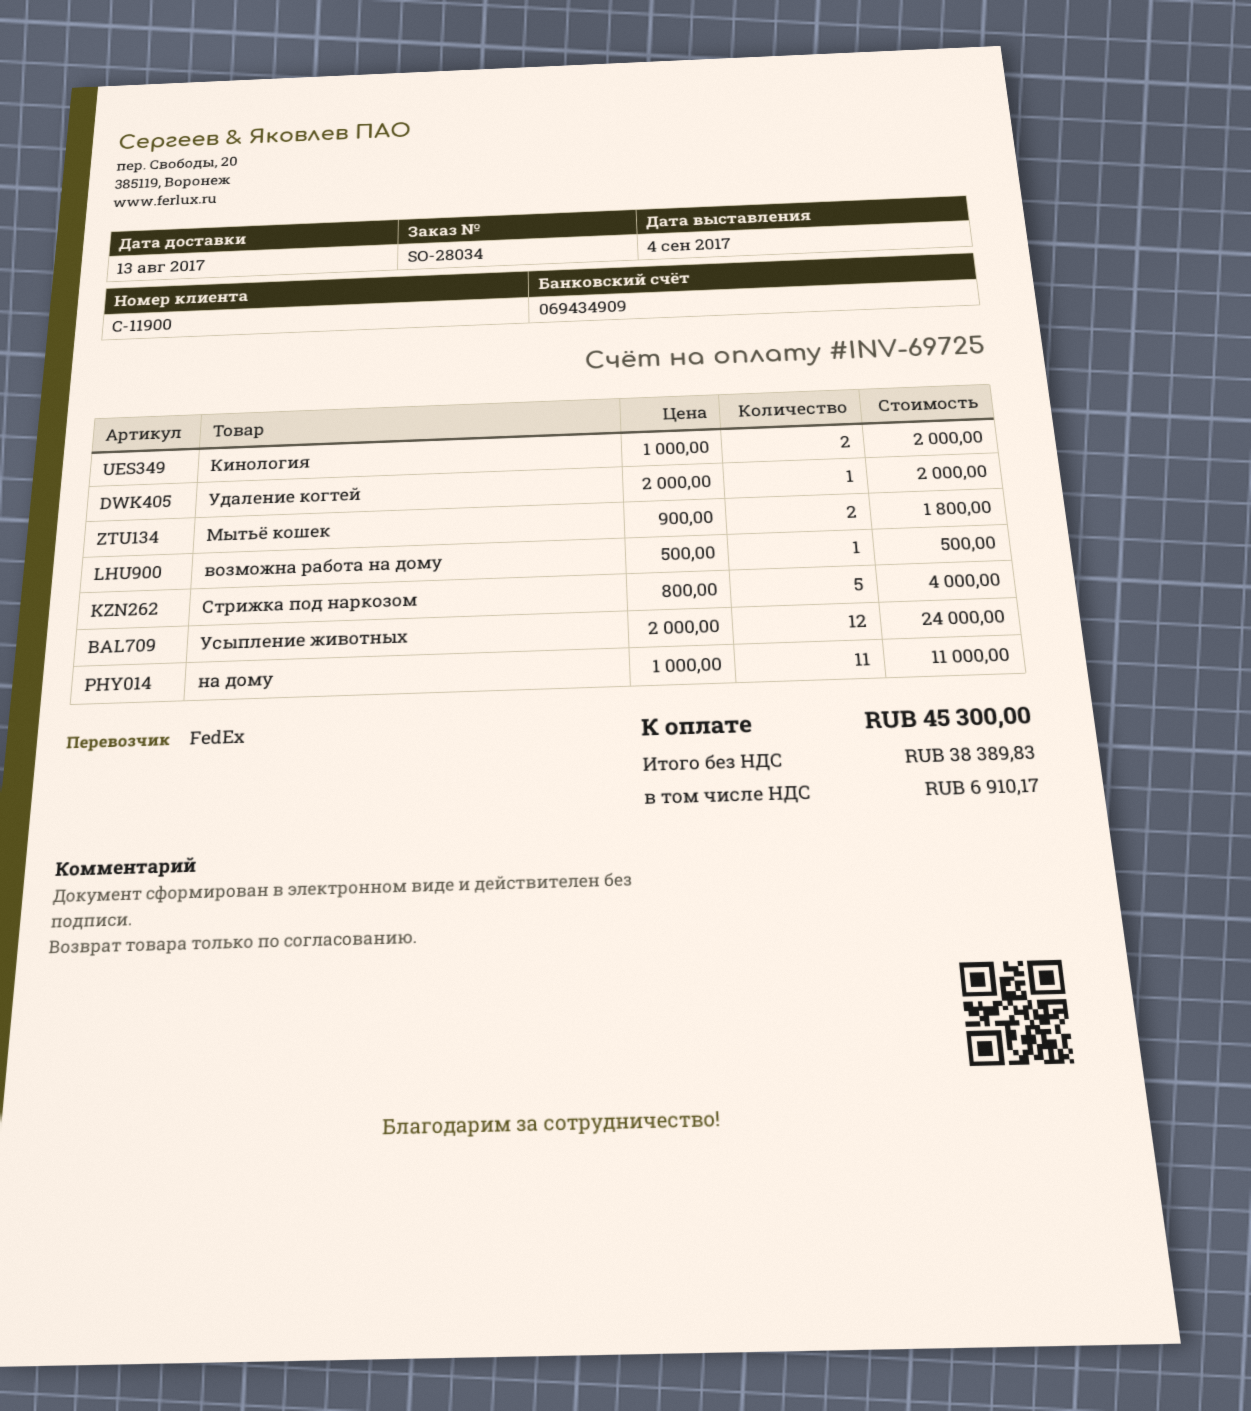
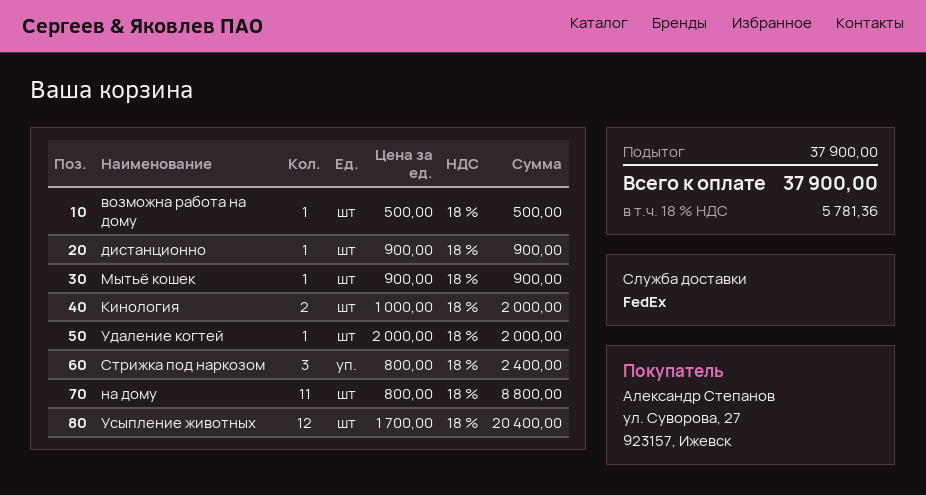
Мытьё кошек: 2 x 900.00 = 1800.00 -> 1 x 900.00 = 900.00
Стрижка под наркозом: 5 x 800.00 = 4000.00 -> 3 x 800.00 = 2400.00
Усыпление животных: 12 x 2000.00 = 24000.00 -> 12 x 1700.00 = 20400.00
на дому: 11 x 1000.00 = 11000.00 -> 11 x 800.00 = 8800.00
дистанционно: none -> 1 x 900.00 = 900.00
tax: 6910.17 -> 5781.36
total: 45300.00 -> 37900.00

